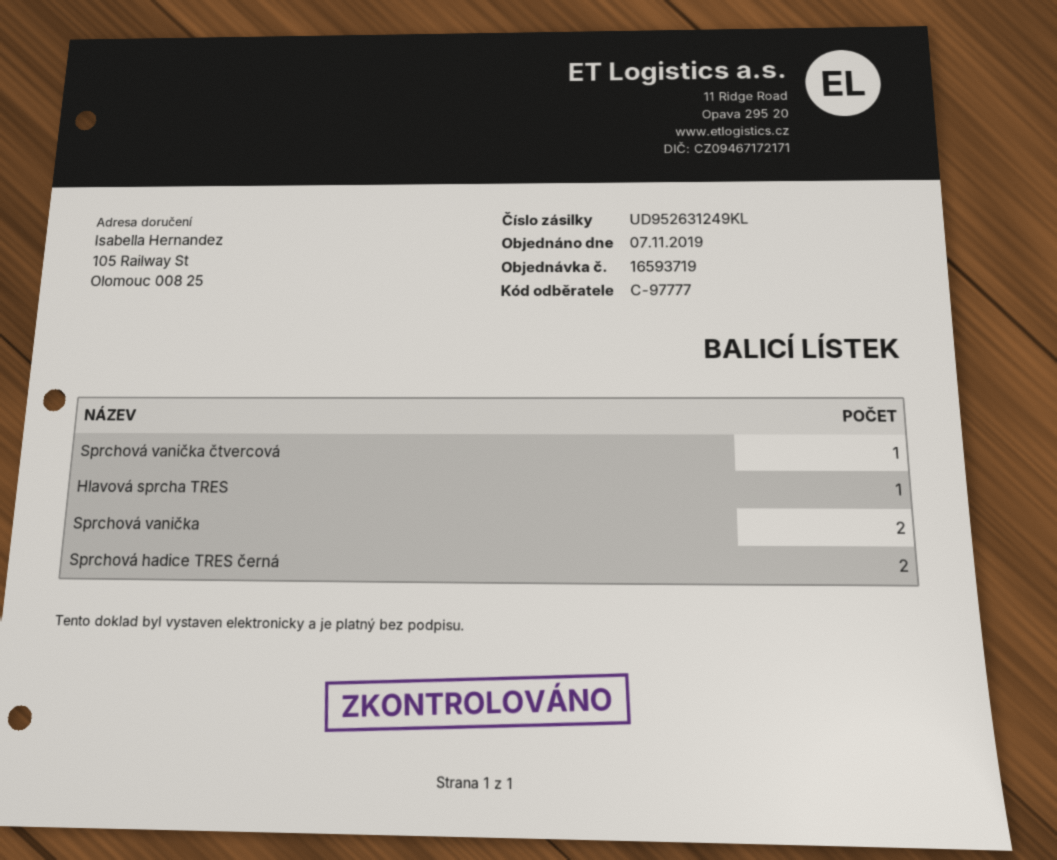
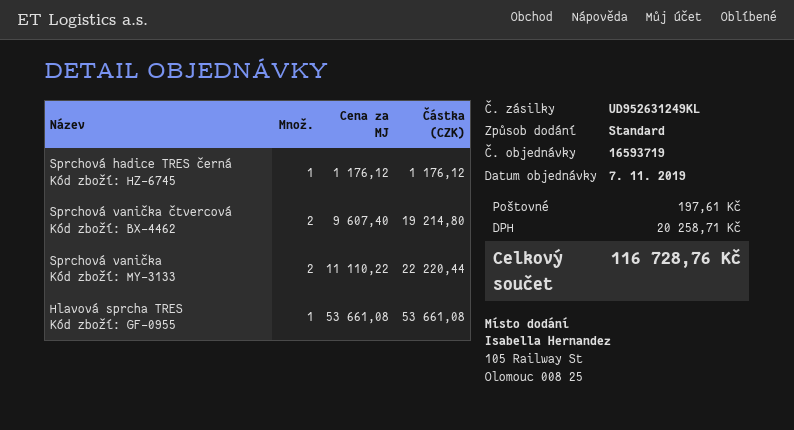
Sprchová vanička čtvercová: 1 -> 2
Sprchová hadice TRES černá: 2 -> 1

